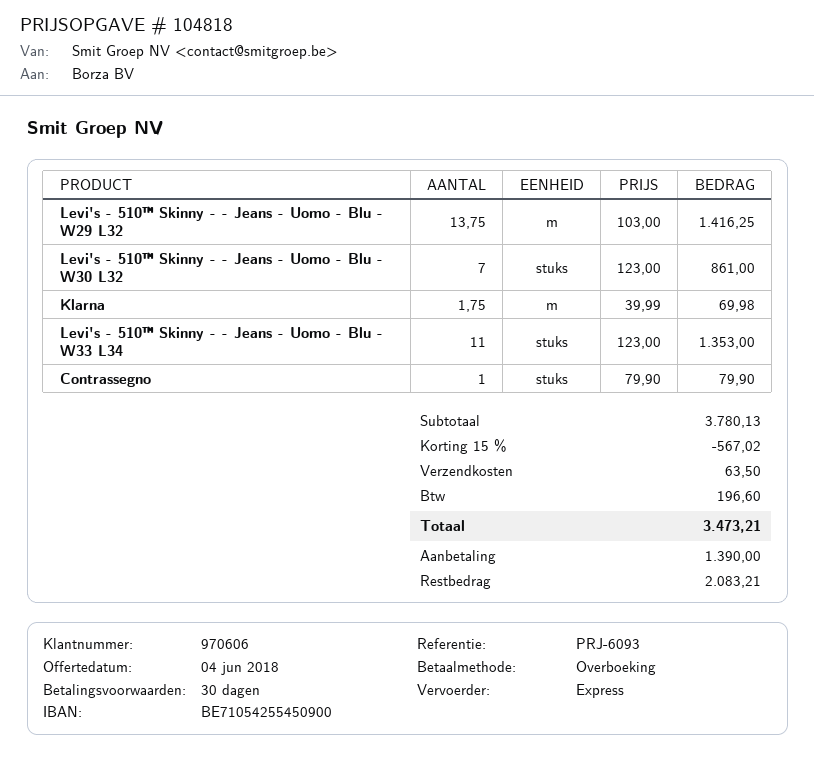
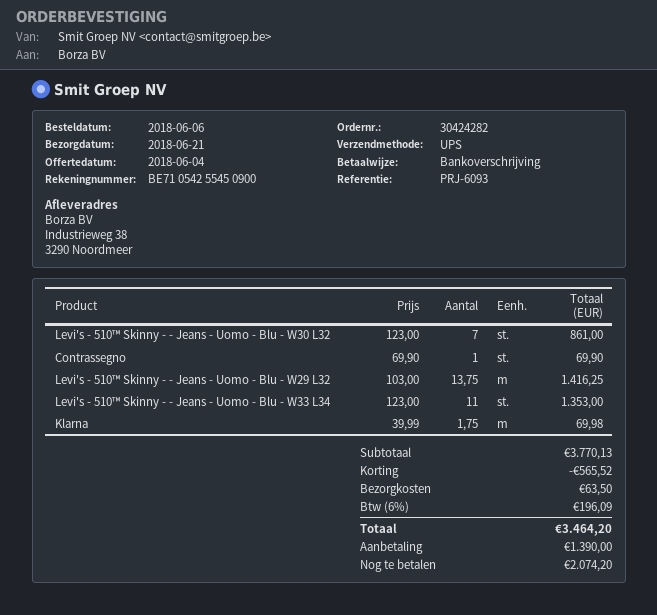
shipping method: express -> UPS
Contrassegno: 1 x 79.90 = 79.90 -> 1 x 69.90 = 69.90
subtotal: 3780.13 -> 3770.13
discount: 567.02 -> 565.52
tax: 196.60 -> 196.09
total: 3473.21 -> 3464.20
balance: 2083.21 -> 2074.20

